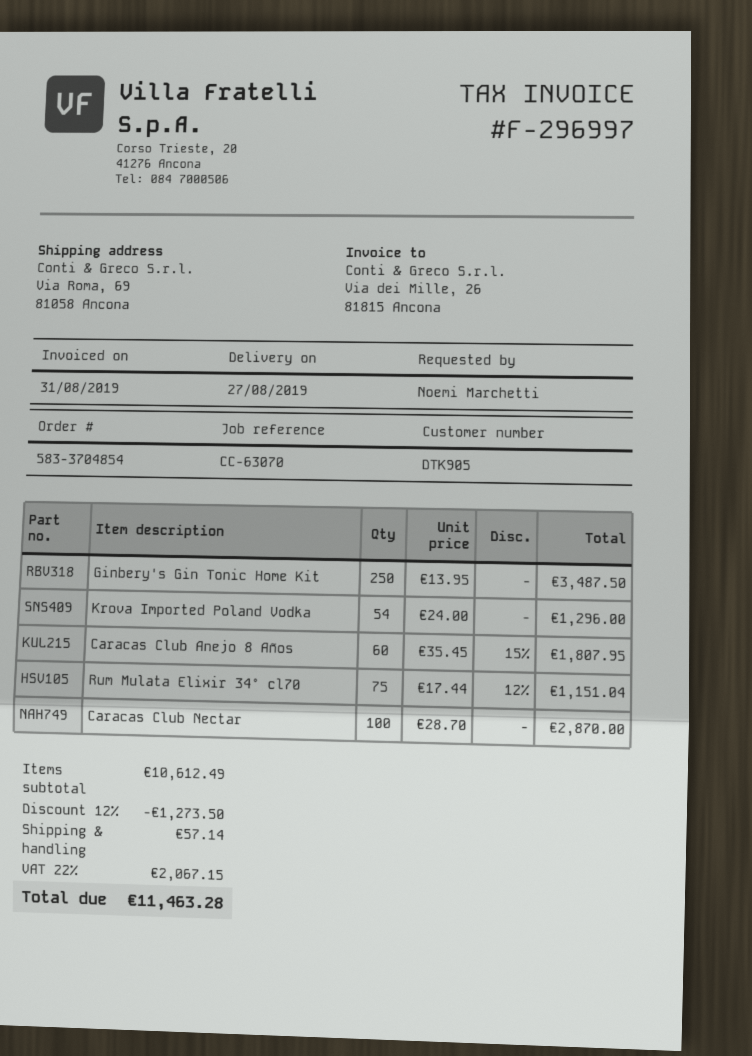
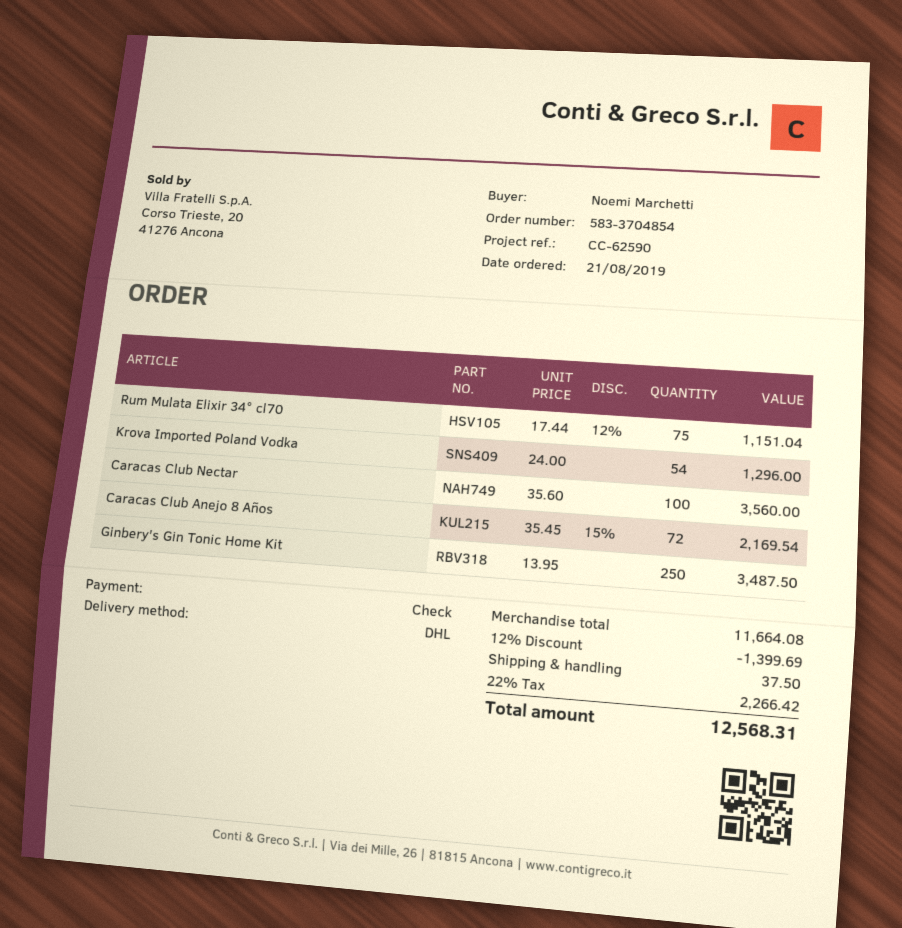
reference: CC-63070 -> CC-62590
Caracas Club Anejo 8 Años: 60 x 35.45 - 15% = 1807.95 -> 72 x 35.45 - 15% = 2169.54
Caracas Club Nectar: 100 x 28.70 = 2870.00 -> 100 x 35.60 = 3560.00
subtotal: 10612.49 -> 11664.08
discount: 12% = 1273.50 -> 12% = 1399.69
shipping: 57.14 -> 37.50
tax: 22% = 2067.15 -> 22% = 2266.42
total: 11463.28 -> 12568.31

